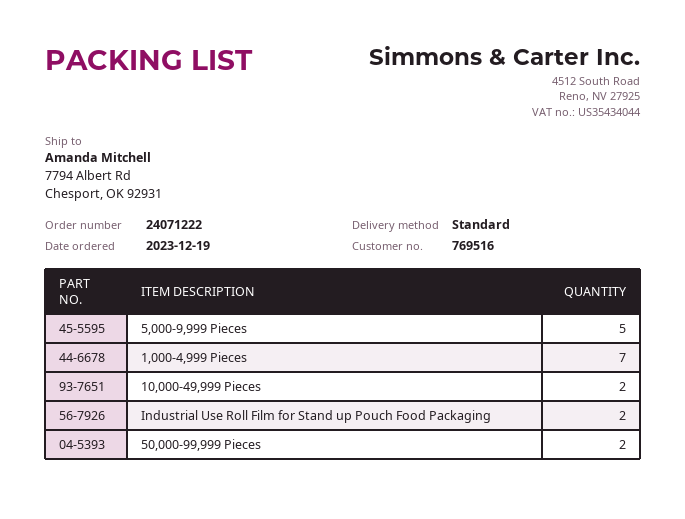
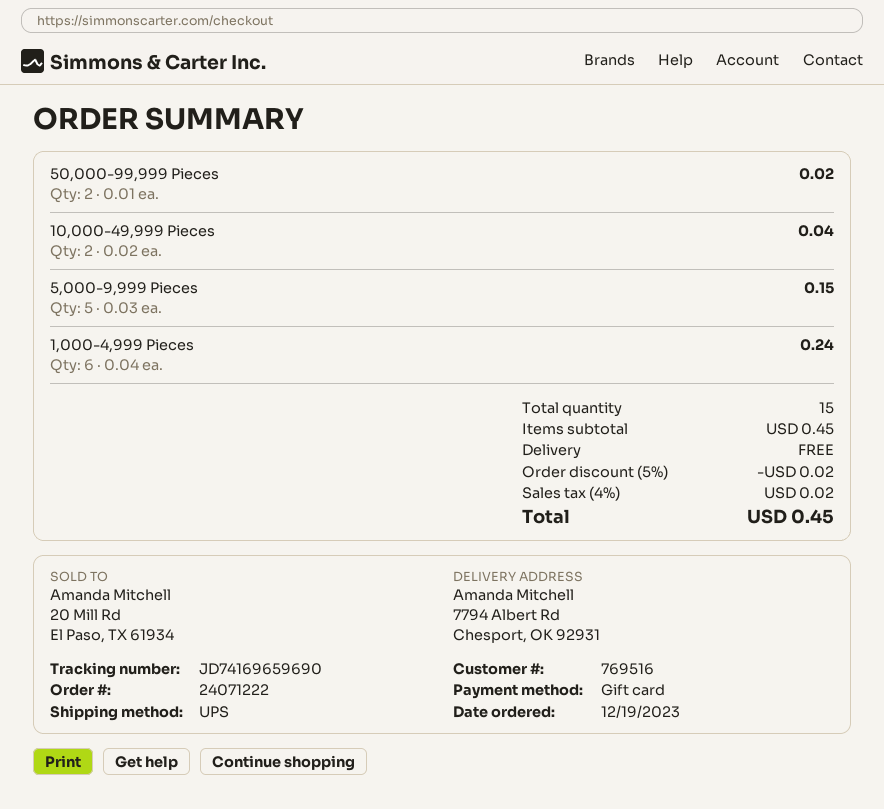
shipping method: standard -> UPS
1,000-4,999 Pieces: 7 -> 6
Industrial Use Roll Film for Stand up Pouch Food Packaging: 2 -> none

